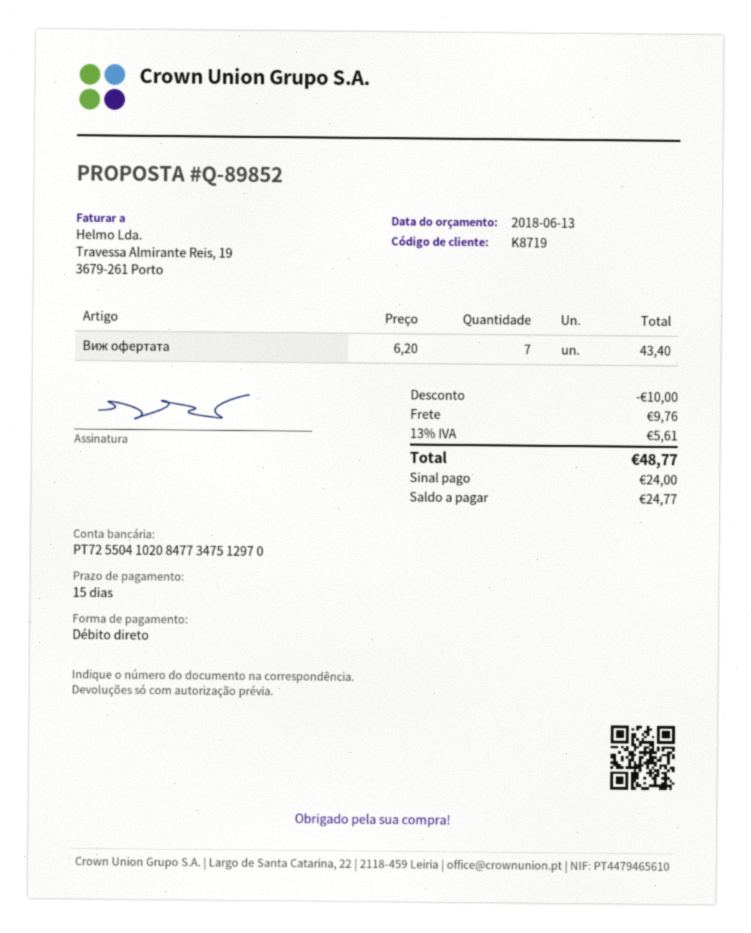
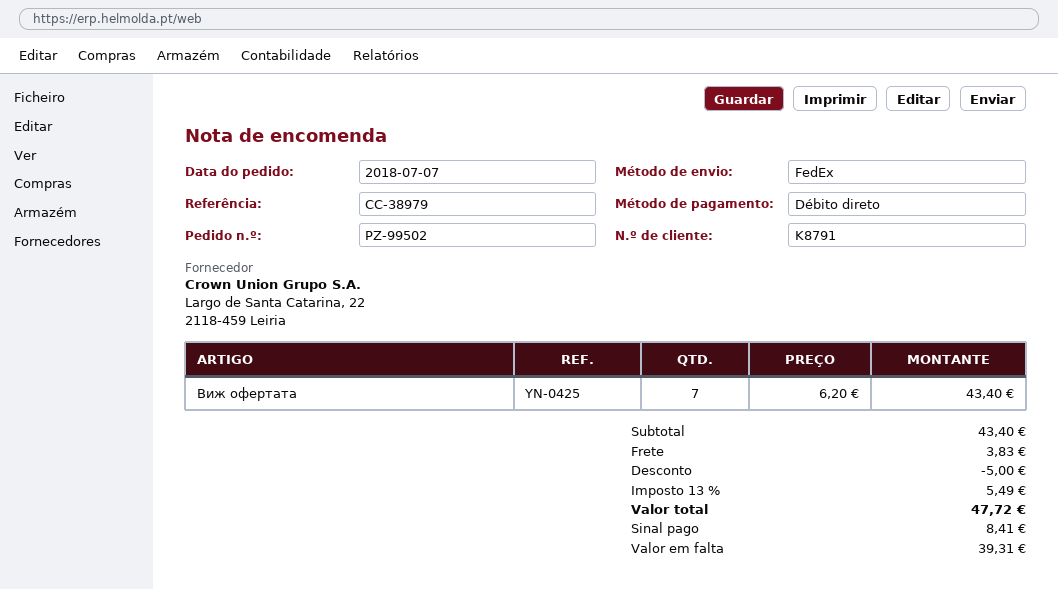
customer number: K8719 -> K8791
discount: 10.00 -> 5.00
shipping: 9.76 -> 3.83
tax: 13% = 5.61 -> 13% = 5.49
total: 48.77 -> 47.72
deposit: 24.00 -> 8.41
balance: 24.77 -> 39.31

